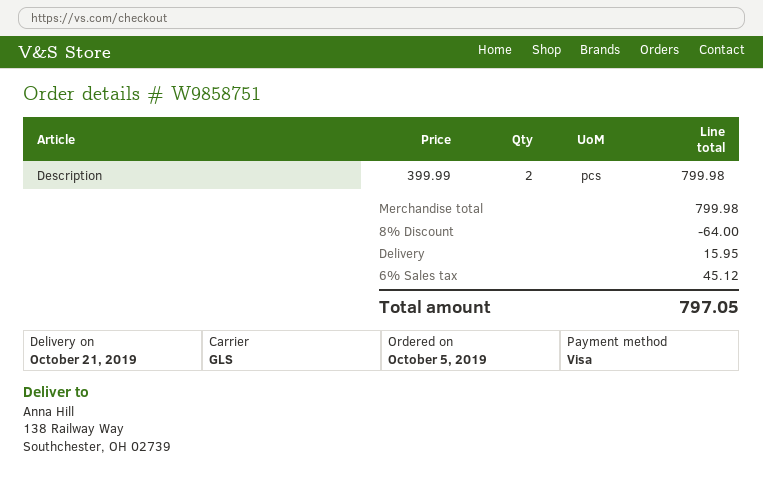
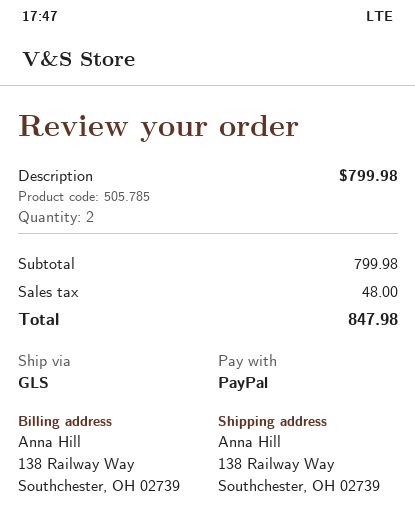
payment method: Visa -> PayPal
discount: 8% = 64.00 -> none
shipping: 15.95 -> none
tax: 45.12 -> 48.00
total: 797.05 -> 847.98

